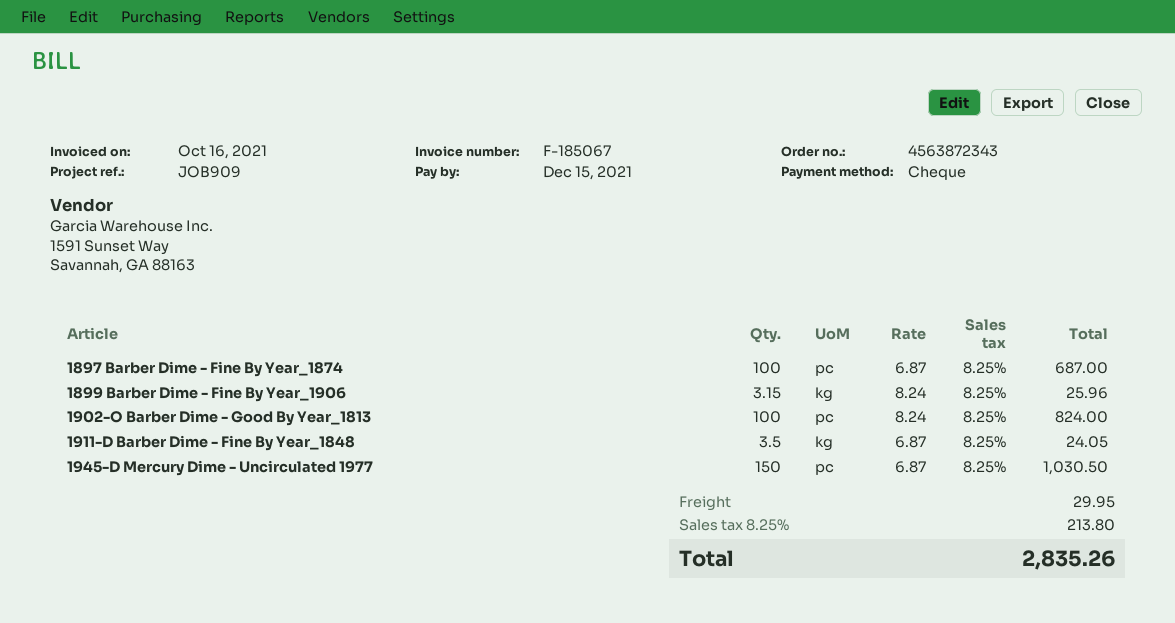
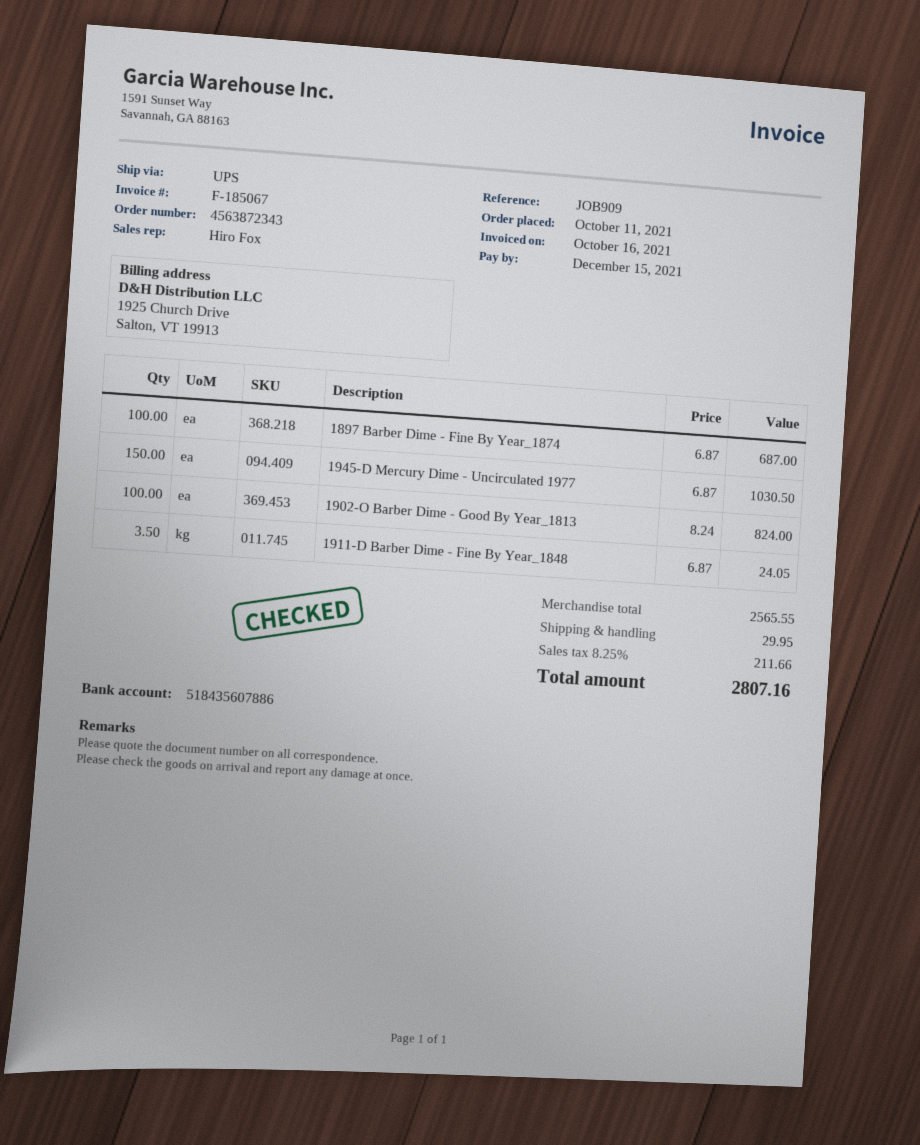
1899 Barber Dime - Fine By Year_1906: 3.15 x 8.24 = 25.96 -> none
tax: 8.25% = 213.80 -> 8.25% = 211.66
total: 2835.26 -> 2807.16

